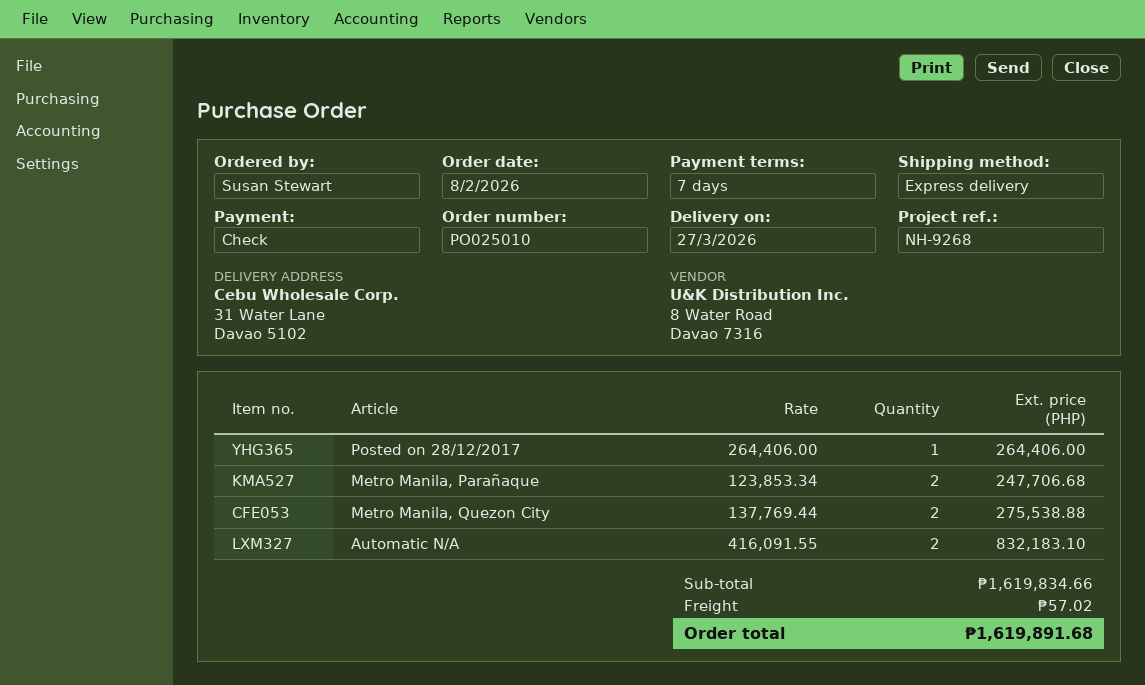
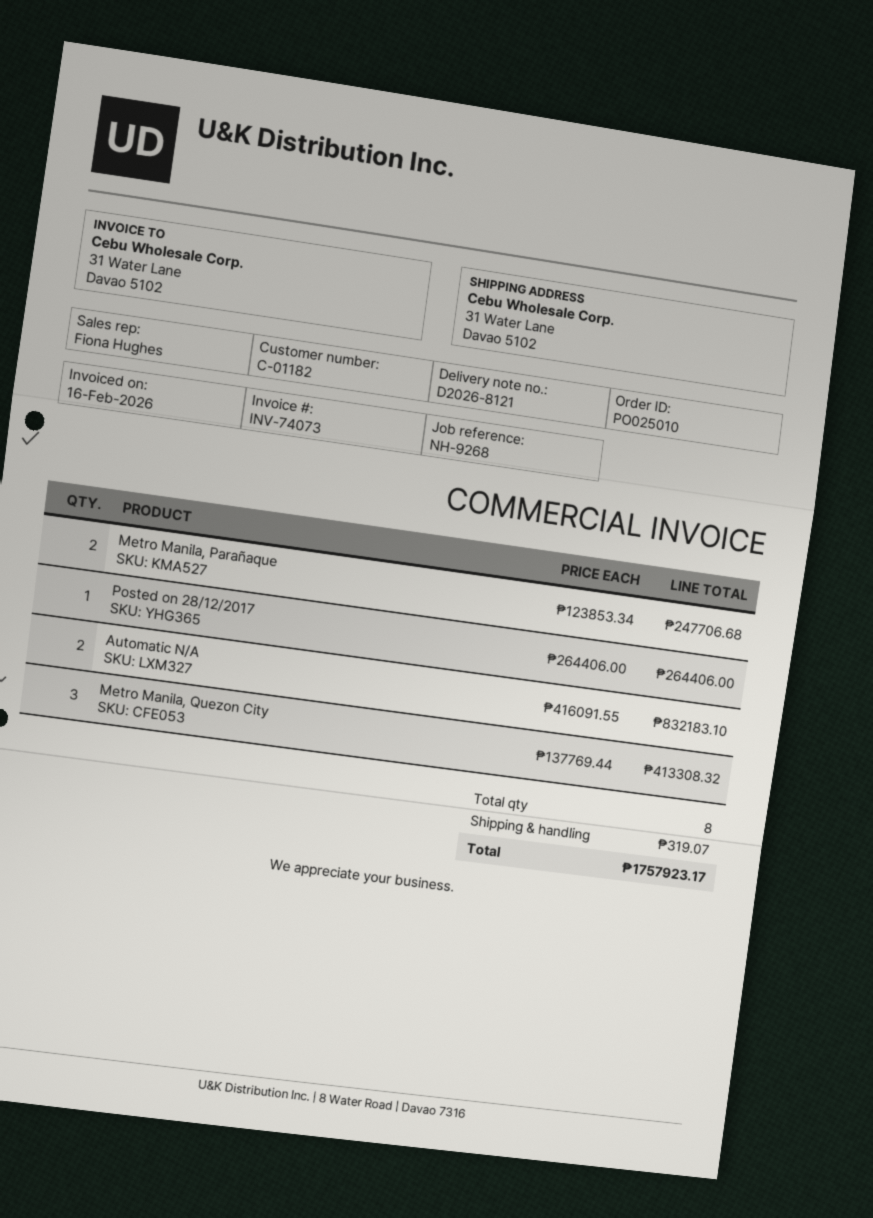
Metro Manila, Quezon City: 2 x 137769.44 = 275538.88 -> 3 x 137769.44 = 413308.32
shipping: 57.02 -> 319.07
total: 1619891.68 -> 1757923.17

